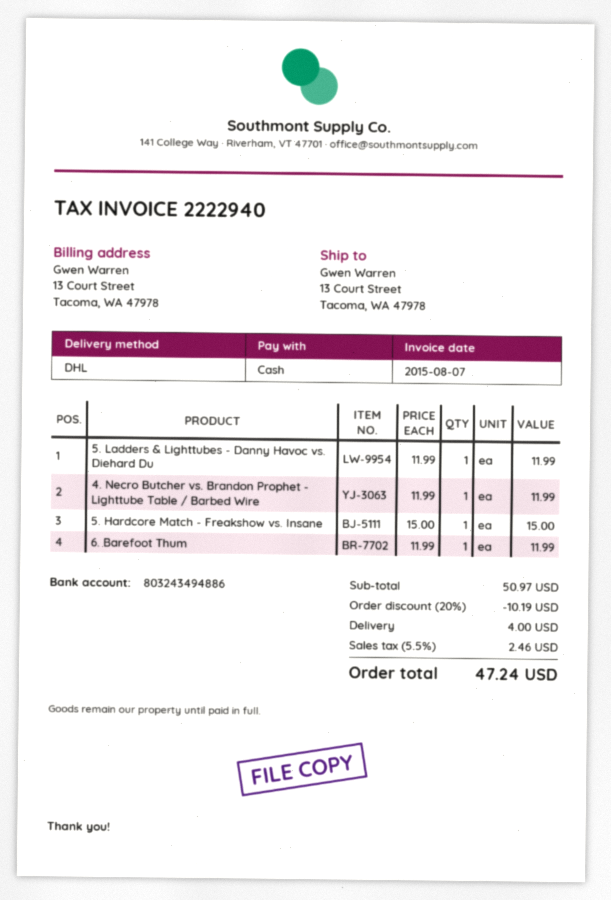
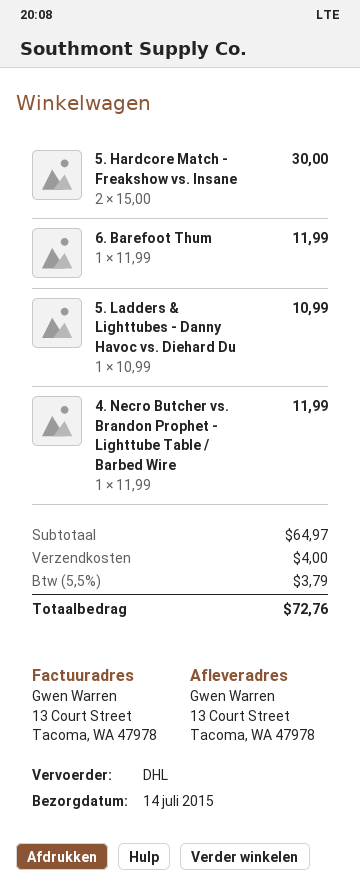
5. Ladders & Lighttubes - Danny Havoc vs. Diehard Du: 1 x 11.99 = 11.99 -> 1 x 10.99 = 10.99
5. Hardcore Match - Freakshow vs. Insane: 1 x 15.00 = 15.00 -> 2 x 15.00 = 30.00
subtotal: 50.97 -> 64.97
discount: 20% = 10.19 -> none
tax: 5.5% = 2.46 -> 5.5% = 3.79
total: 47.24 -> 72.76

